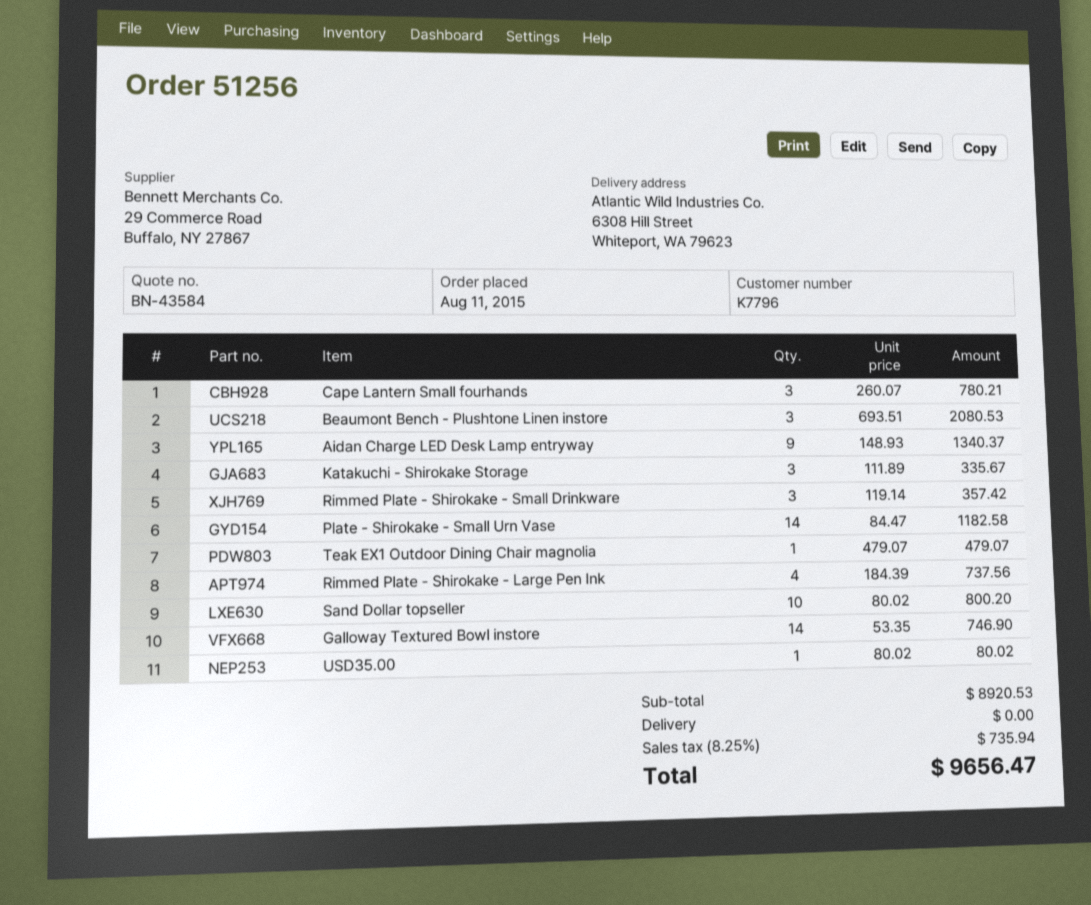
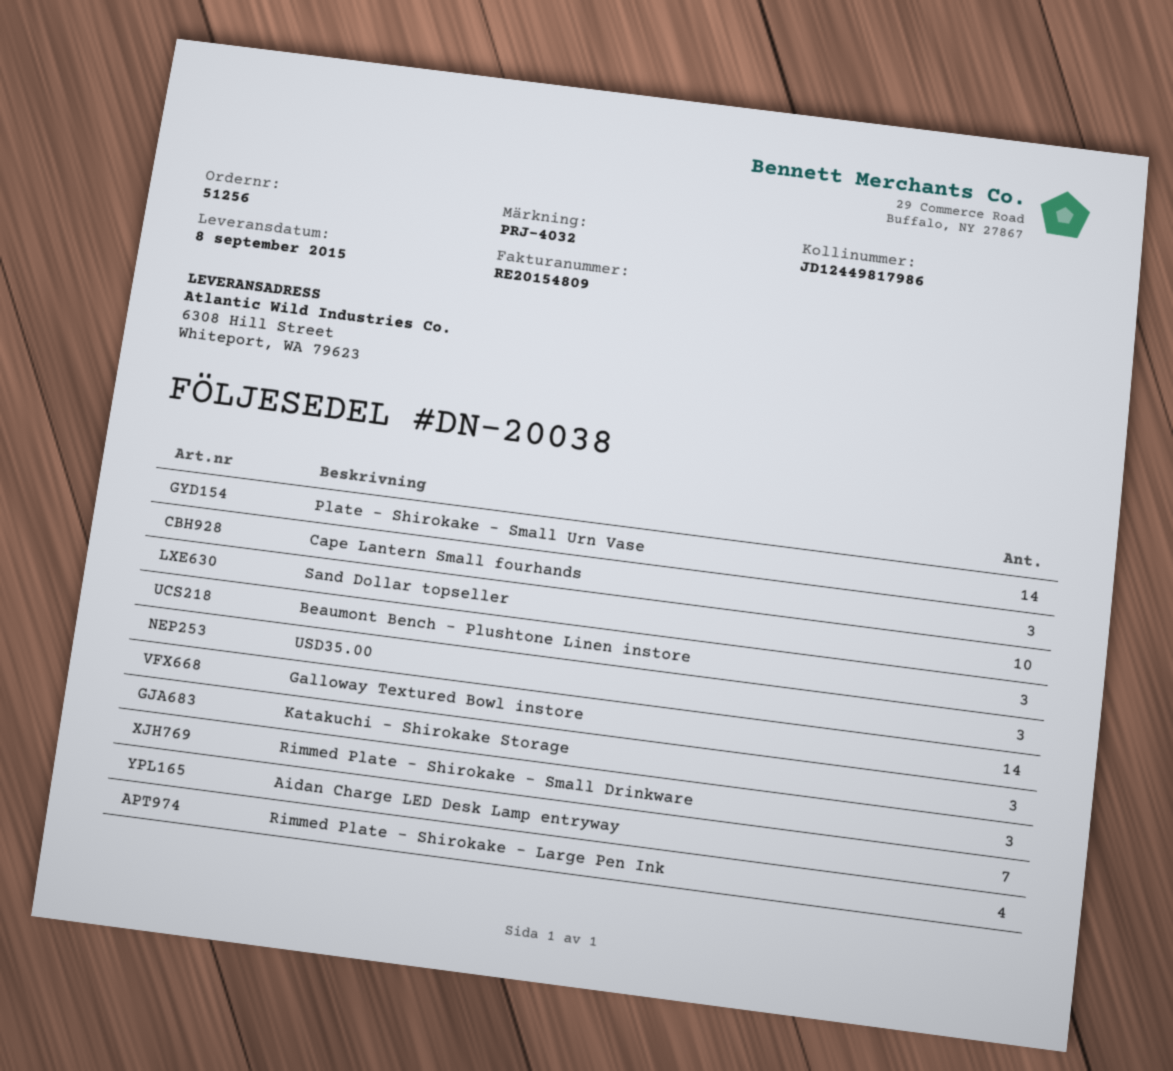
Aidan Charge LED Desk Lamp entryway: 9 -> 7
Teak EX1 Outdoor Dining Chair magnolia: 1 -> none
USD35.00: 1 -> 3

